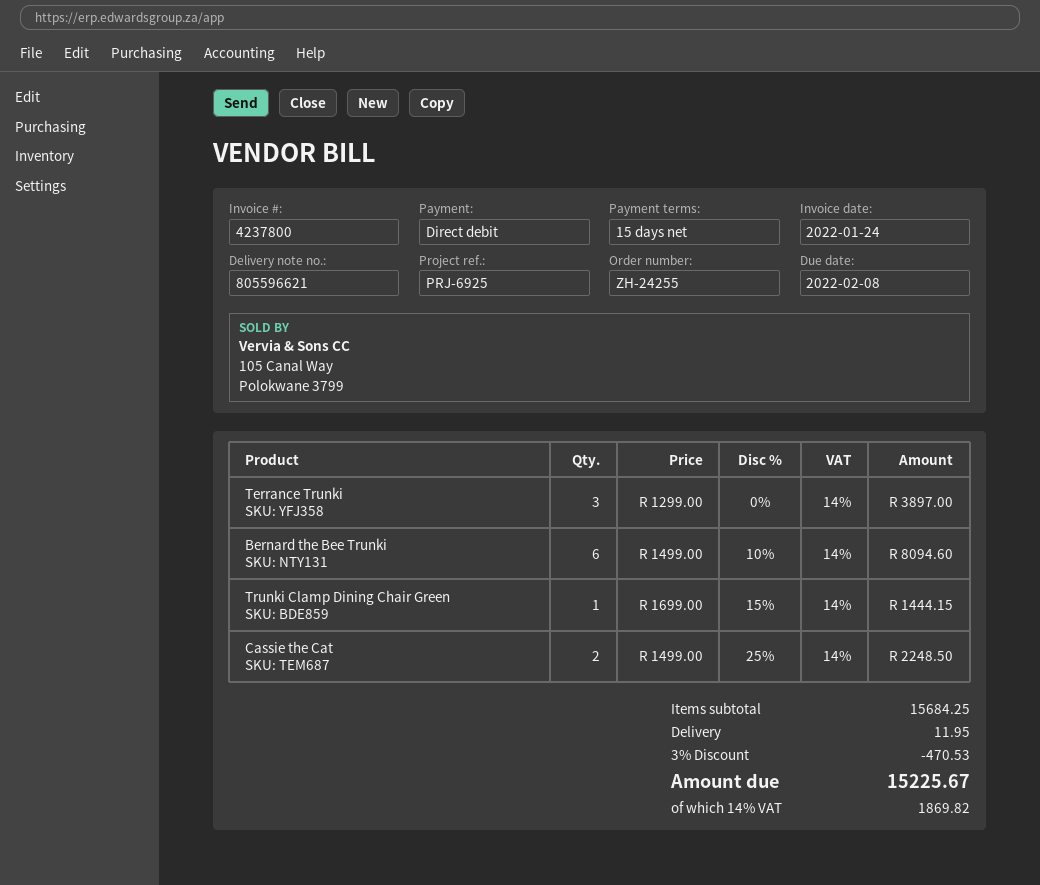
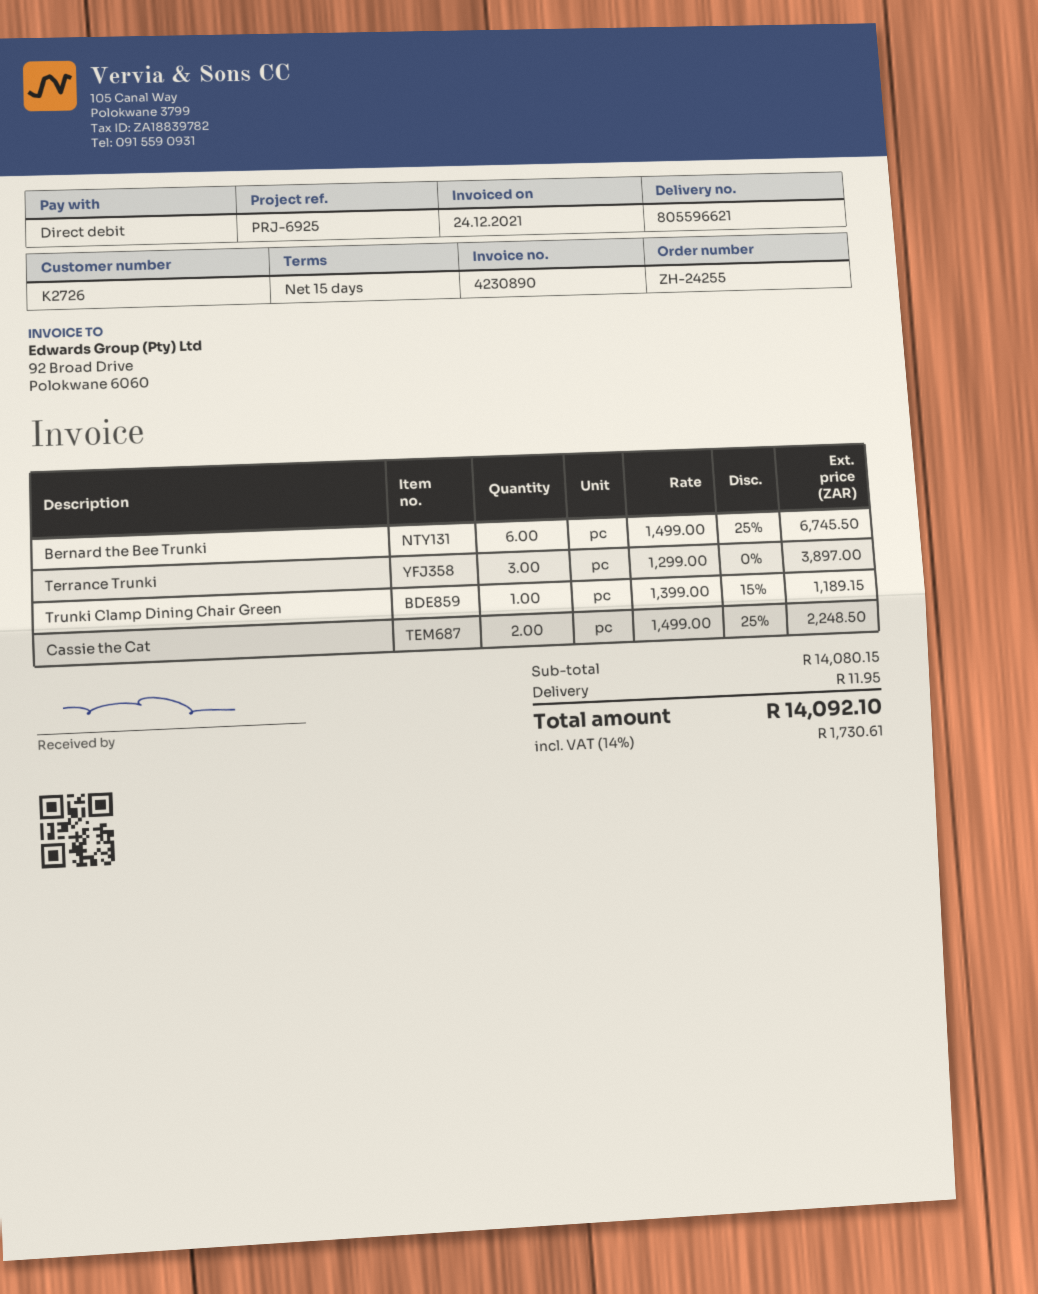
invoice number: 4237800 -> 4230890
invoice date: 2022-01-24 -> 2021-12-24
Bernard the Bee Trunki: 6 x 1499.00 - 10% = 8094.60 -> 6 x 1499.00 - 25% = 6745.50
Trunki Clamp Dining Chair Green: 1 x 1699.00 - 15% = 1444.15 -> 1 x 1399.00 - 15% = 1189.15
subtotal: 15684.25 -> 14080.15
discount: 3% = 470.53 -> none
tax: 14% = 1869.82 -> 14% = 1730.61
total: 15225.67 -> 14092.10

